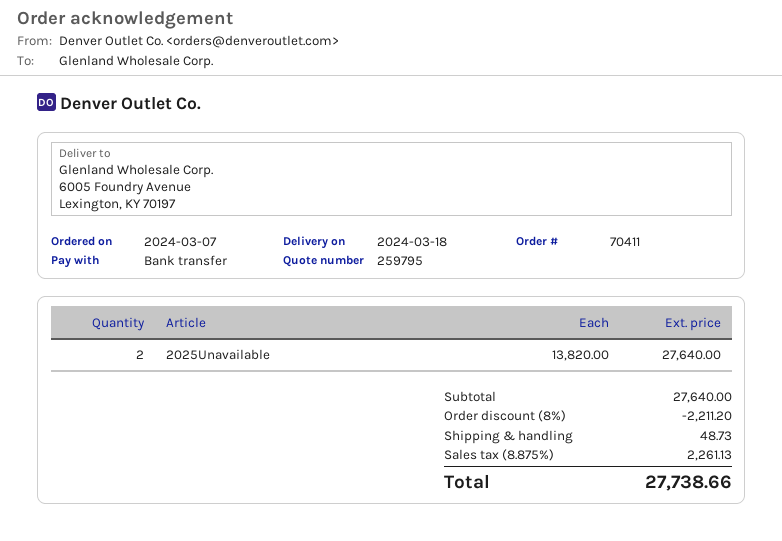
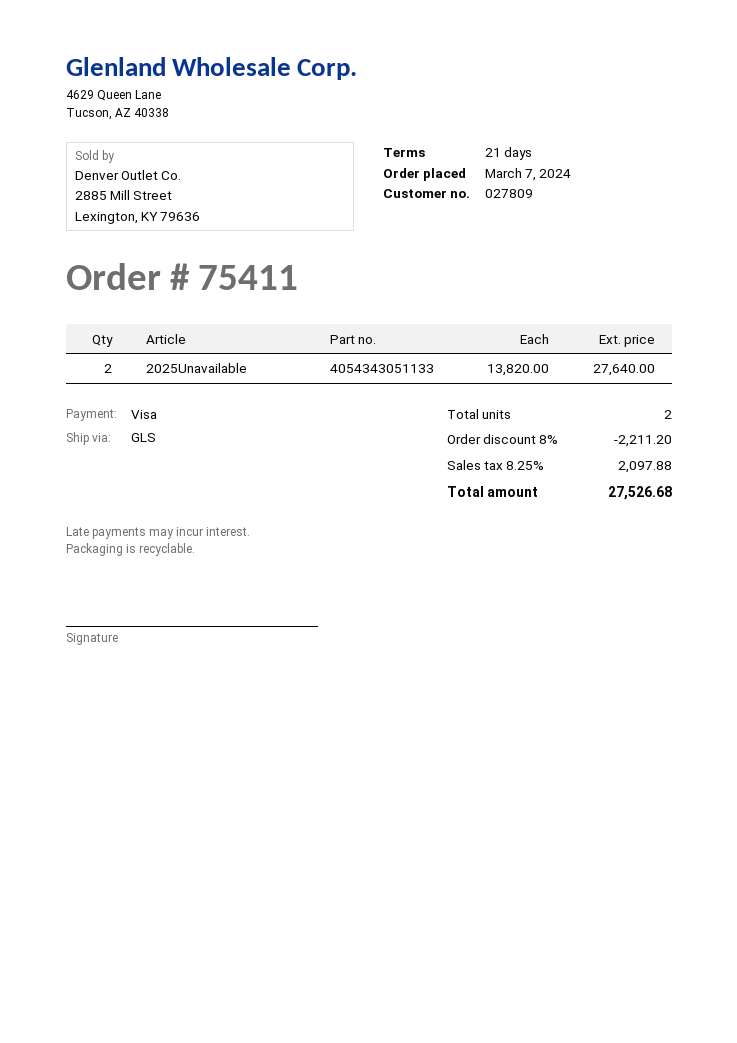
order number: 70411 -> 75411
payment method: bank transfer -> Visa
shipping: 48.73 -> none
tax: 8.875% = 2261.13 -> 8.25% = 2097.88
total: 27738.66 -> 27526.68

